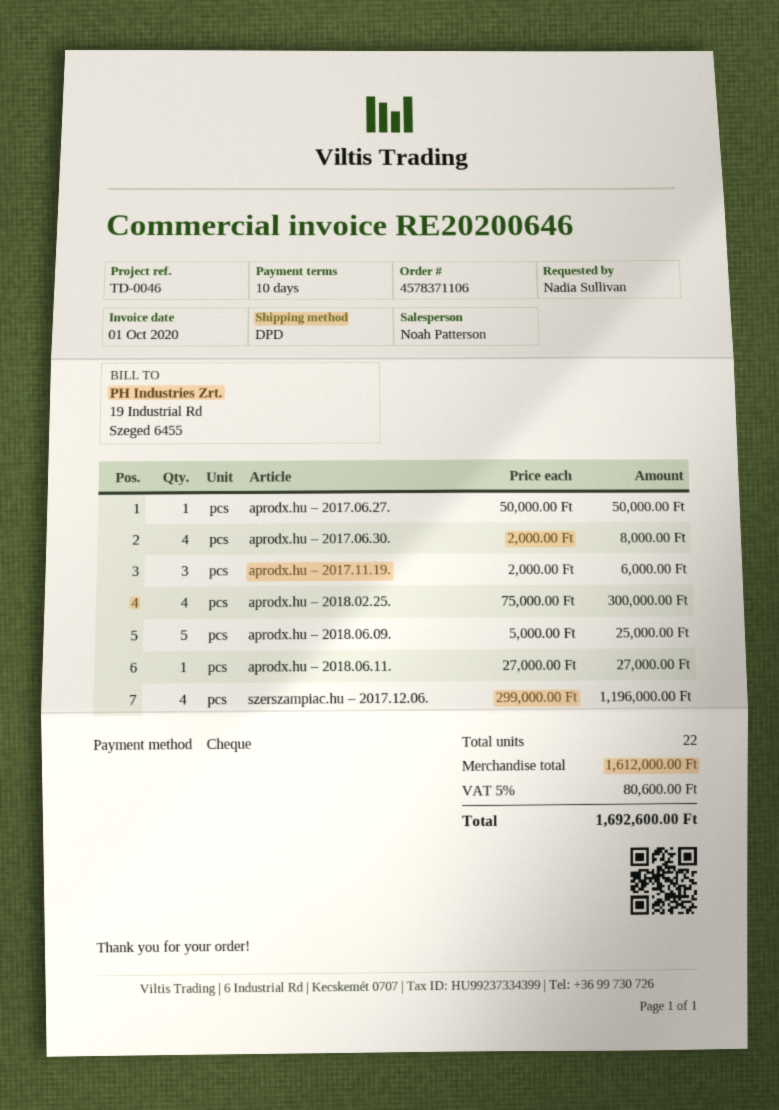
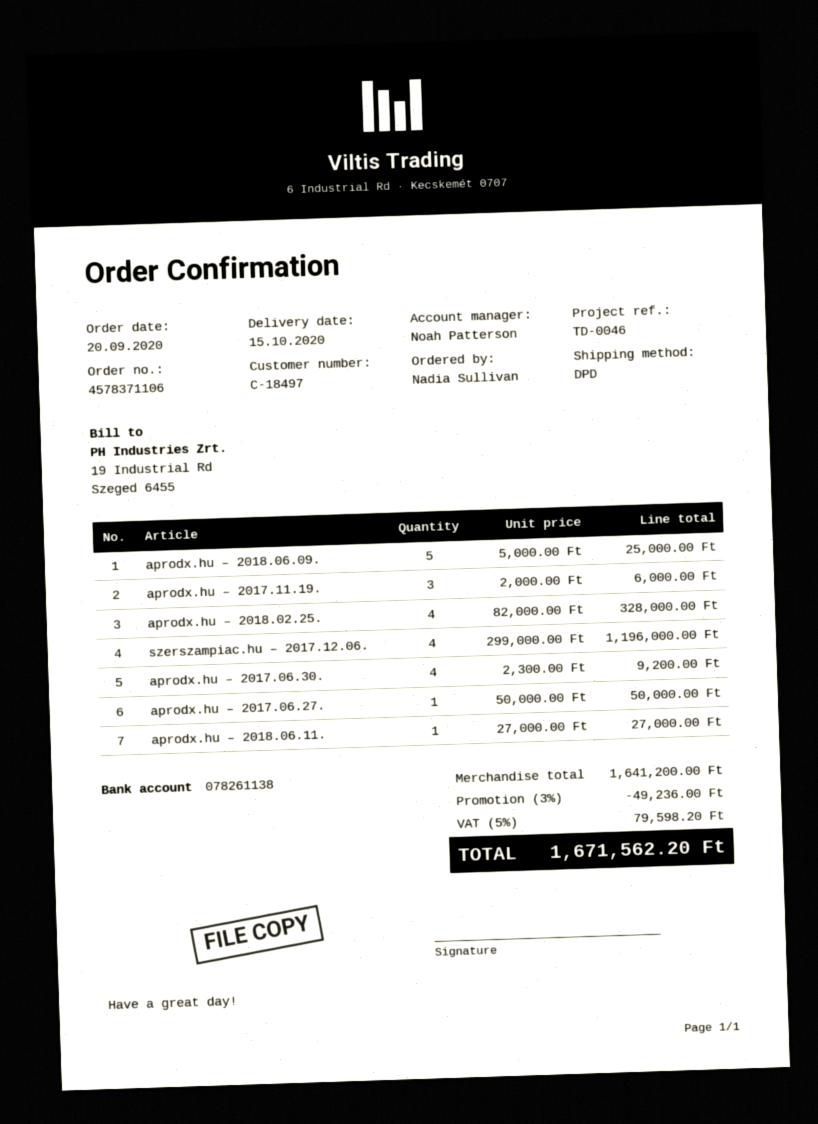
aprodx.hu – 2017.06.30.: 4 x 2000.00 = 8000.00 -> 4 x 2300.00 = 9200.00
aprodx.hu – 2018.02.25.: 4 x 75000.00 = 300000.00 -> 4 x 82000.00 = 328000.00
subtotal: 1612000.00 -> 1641200.00
discount: none -> 3% = 49236.00
tax: 5% = 80600.00 -> 5% = 79598.20
total: 1692600.00 -> 1671562.20

